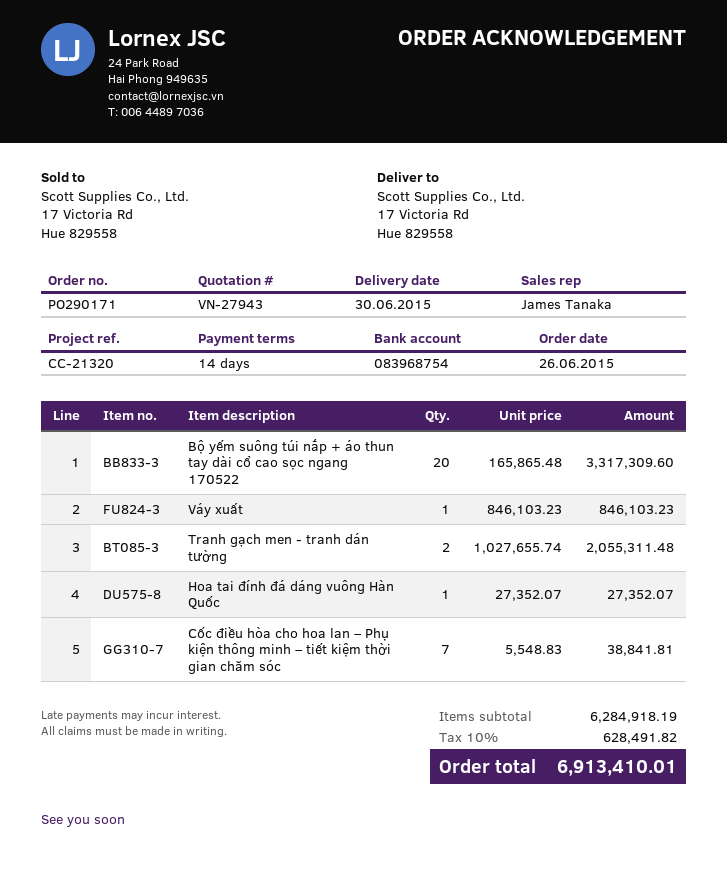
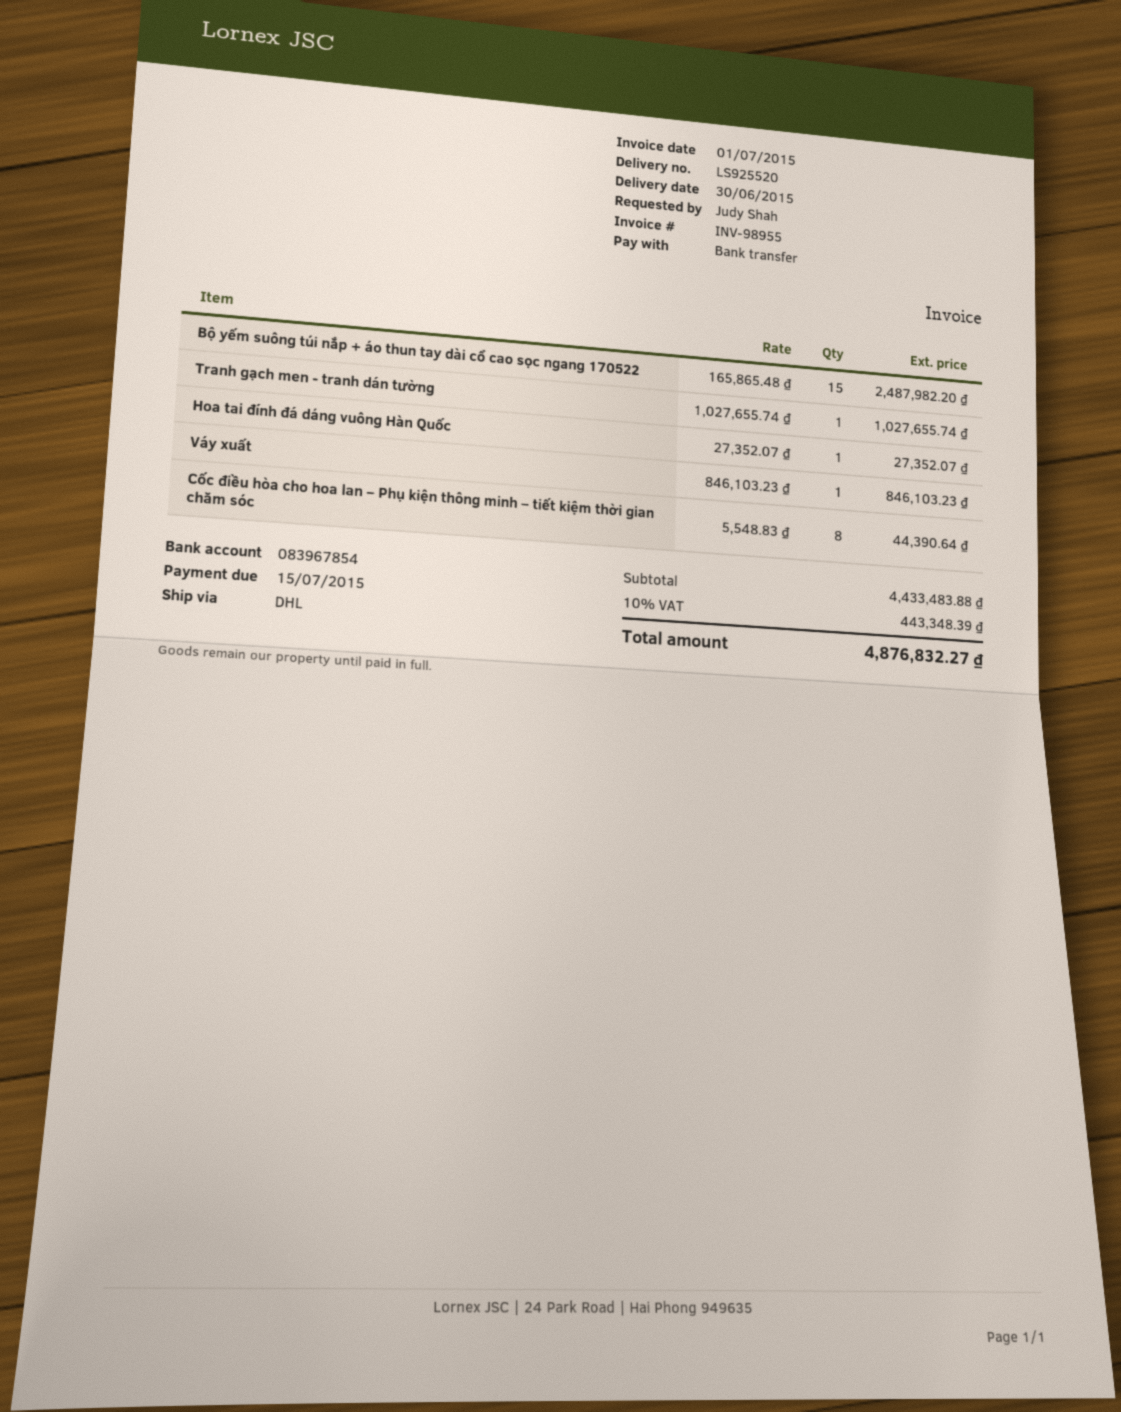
bank account: 083968754 -> 083967854
Bộ yếm suông túi nắp + áo thun tay dài cổ cao sọc ngang 170522: 20 x 165865.48 = 3317309.60 -> 15 x 165865.48 = 2487982.20
Tranh gạch men - tranh dán tường: 2 x 1027655.74 = 2055311.48 -> 1 x 1027655.74 = 1027655.74
Cốc điều hòa cho hoa lan – Phụ kiện thông minh – tiết kiệm thời gian chăm sóc: 7 x 5548.83 = 38841.81 -> 8 x 5548.83 = 44390.64
subtotal: 6284918.19 -> 4433483.88
tax: 10% = 628491.82 -> 10% = 443348.39
total: 6913410.01 -> 4876832.27

